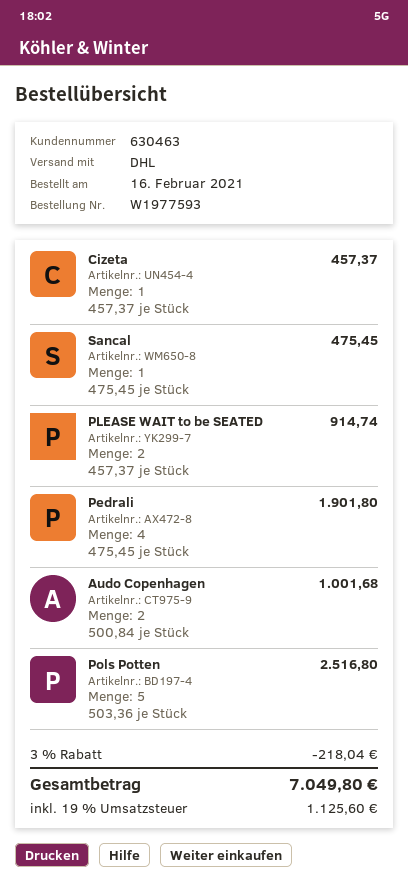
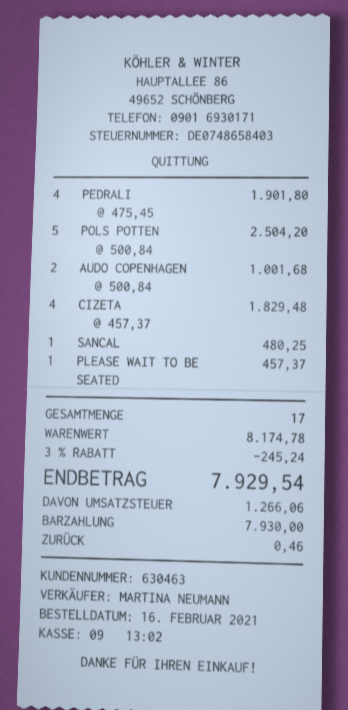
Cizeta: 1 x 457.37 = 457.37 -> 4 x 457.37 = 1829.48
Sancal: 1 x 475.45 = 475.45 -> 1 x 480.25 = 480.25
PLEASE WAIT to be SEATED: 2 x 457.37 = 914.74 -> 1 x 457.37 = 457.37
Pols Potten: 5 x 503.36 = 2516.80 -> 5 x 500.84 = 2504.20
discount: 3% = 218.04 -> 3% = 245.24
tax: 1125.60 -> 1266.06
total: 7049.80 -> 7929.54

